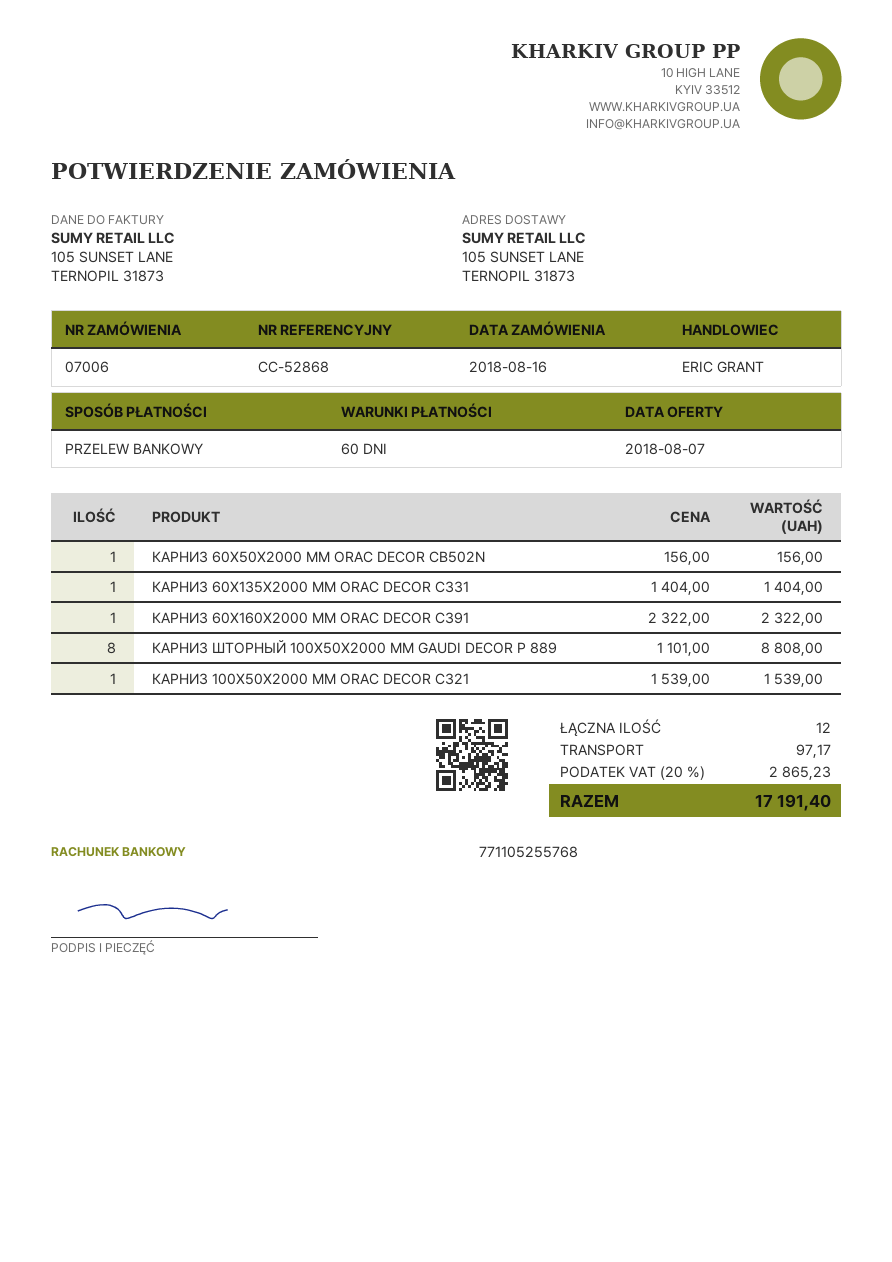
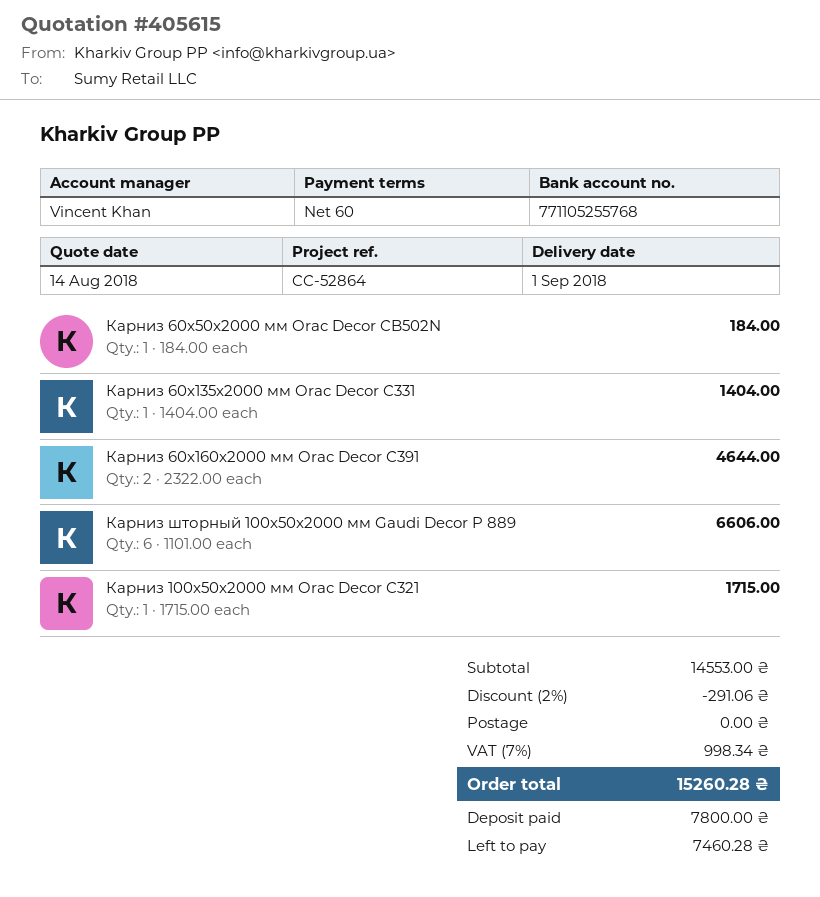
quote date: 2018-08-07 -> 2018-08-14
reference: CC-52868 -> CC-52864
sales rep: ERIC GRANT -> Vincent Khan
КАРНИЗ 60X50X2000 ММ ORAC DECOR CB502N: 1 x 156.00 = 156.00 -> 1 x 184.00 = 184.00
КАРНИЗ 60X160X2000 ММ ORAC DECOR C391: 1 x 2322.00 = 2322.00 -> 2 x 2322.00 = 4644.00
КАРНИЗ ШТОРНЫЙ 100X50X2000 ММ GAUDI DECOR P 889: 8 x 1101.00 = 8808.00 -> 6 x 1101.00 = 6606.00
КАРНИЗ 100X50X2000 ММ ORAC DECOR C321: 1 x 1539.00 = 1539.00 -> 1 x 1715.00 = 1715.00
discount: none -> 2% = 291.06
shipping: 97.17 -> 0.00
tax: 20% = 2865.23 -> 7% = 998.34
total: 17191.40 -> 15260.28

